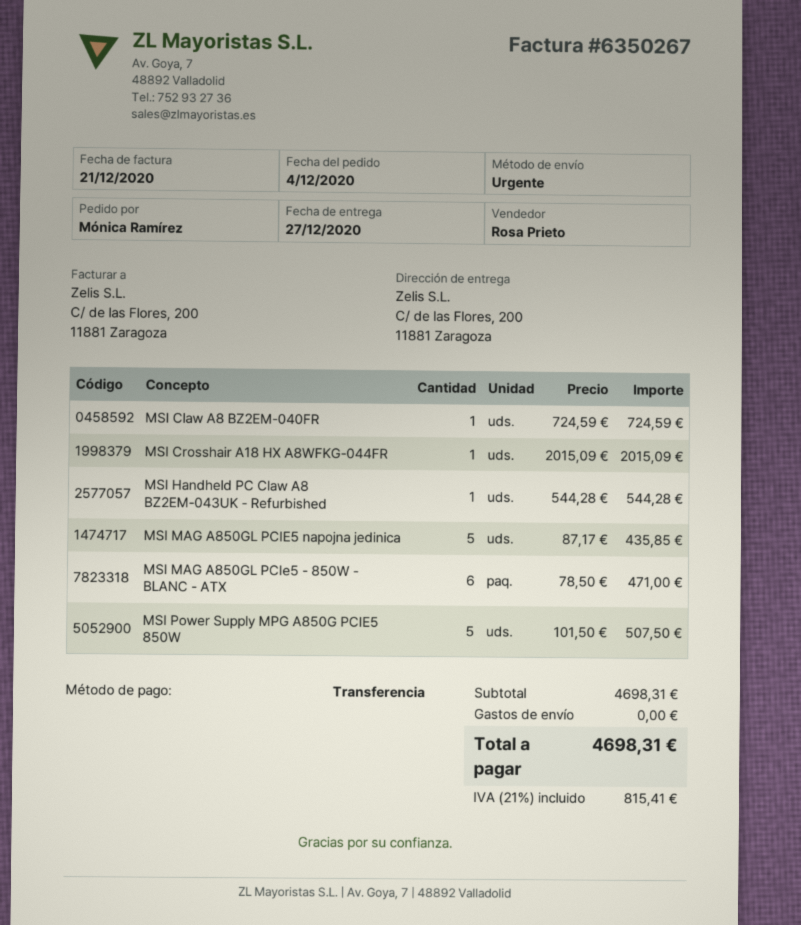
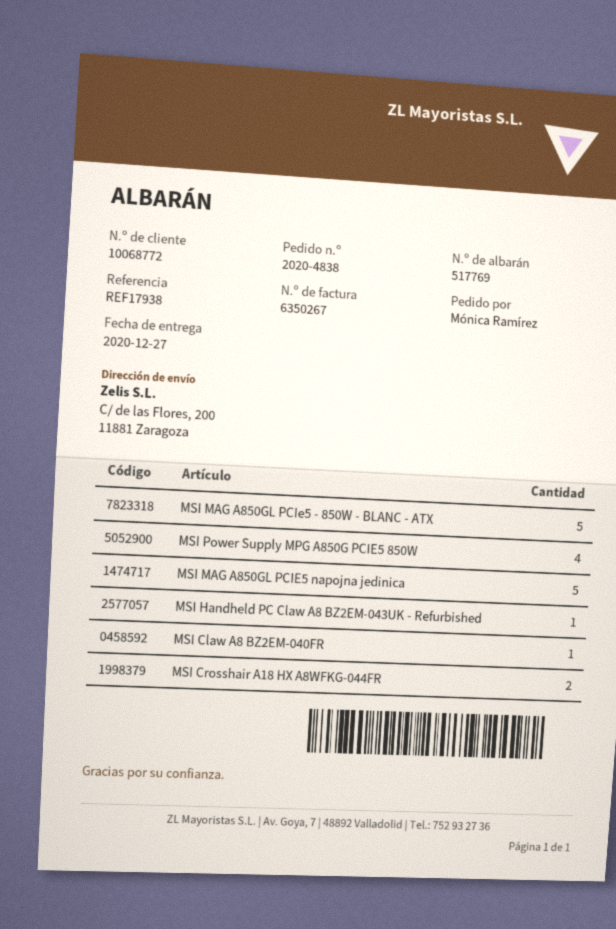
MSI Crosshair A18 HX A8WFKG-044FR: 1 -> 2
MSI MAG A850GL PCIe5 - 850W - BLANC - ATX: 6 -> 5
MSI Power Supply MPG A850G PCIE5 850W: 5 -> 4

